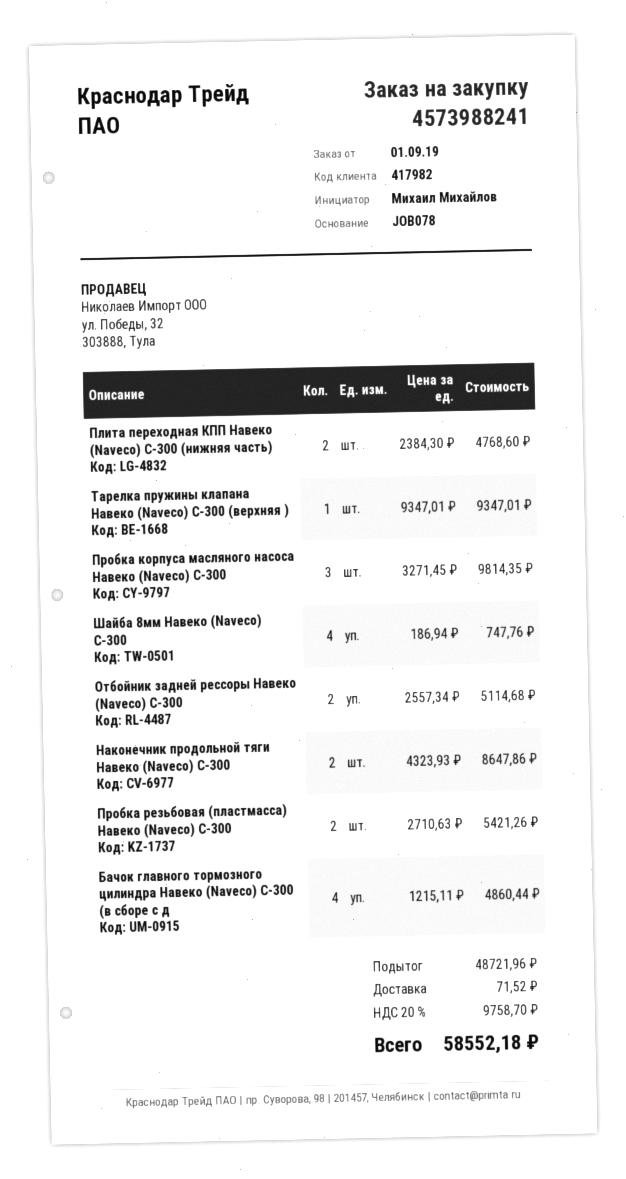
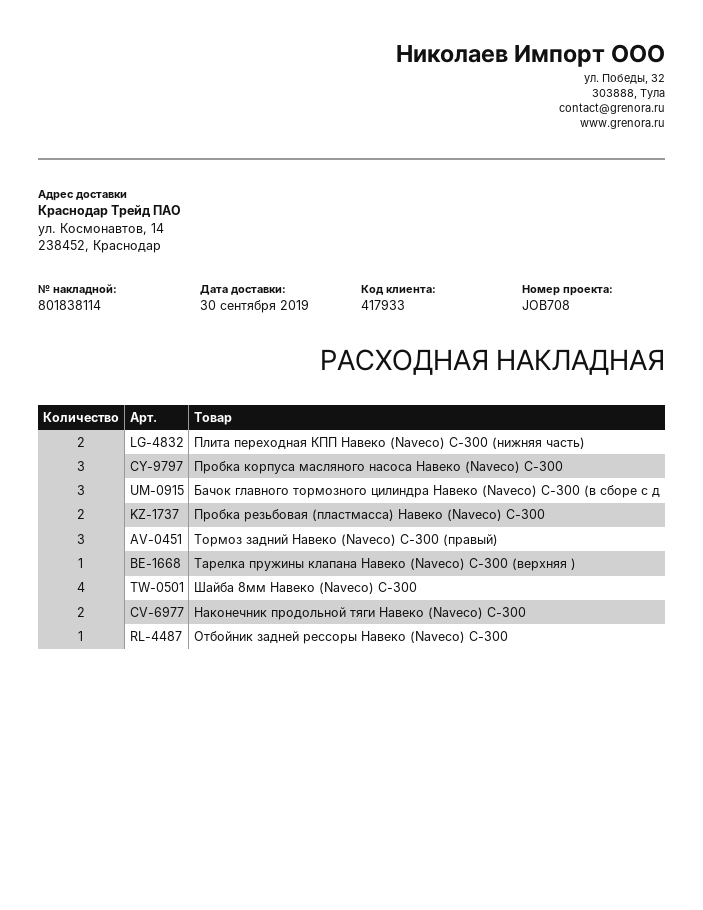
customer number: 417982 -> 417933
reference: JOB078 -> JOB708
Отбойник задней рессоры Навеко (Naveco) С-300: 2 -> 1
Бачок главного тормозного цилиндра Навеко (Naveco) С-300 (в сборе с д: 4 -> 3
Тормоз задний Навеко (Naveco) С-300 (правый): none -> 3

